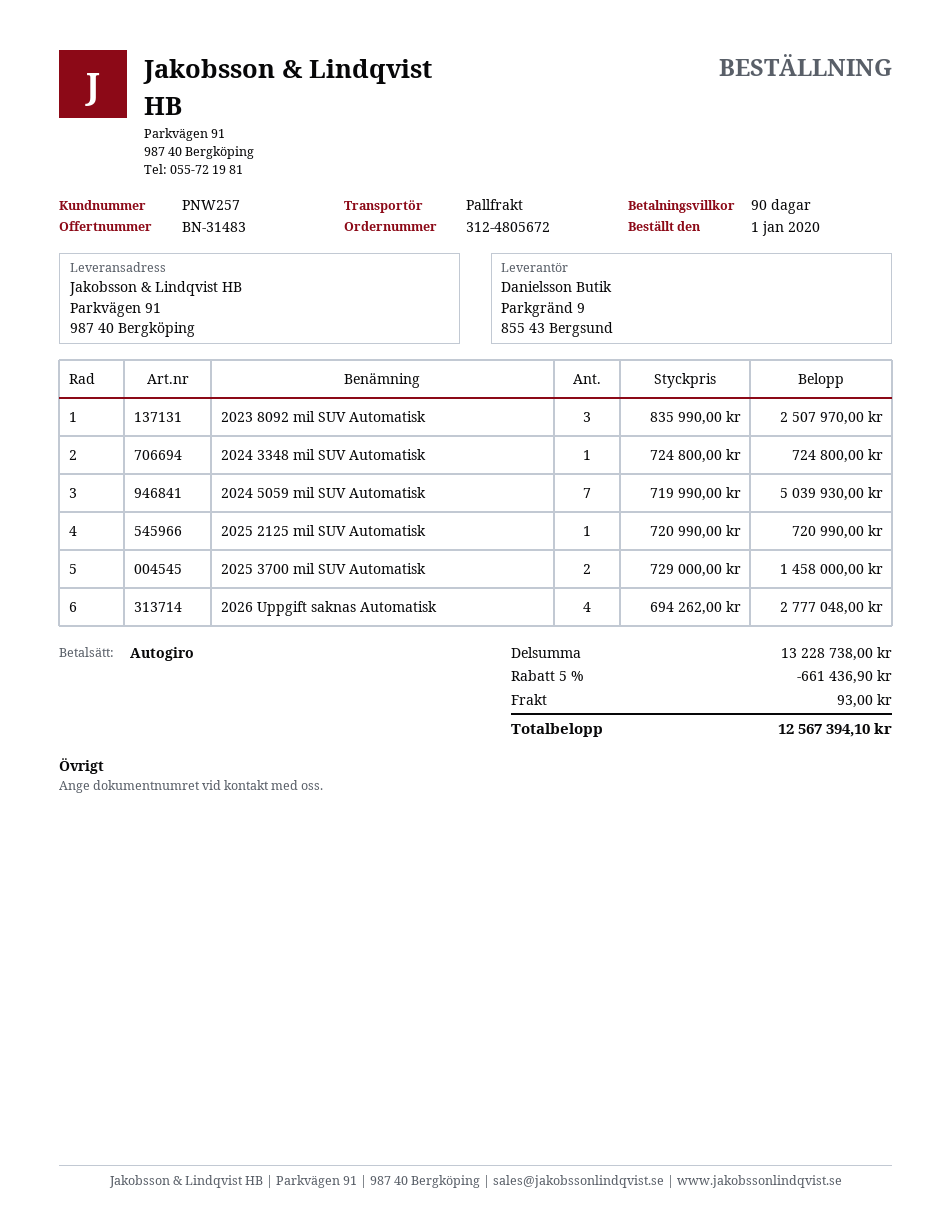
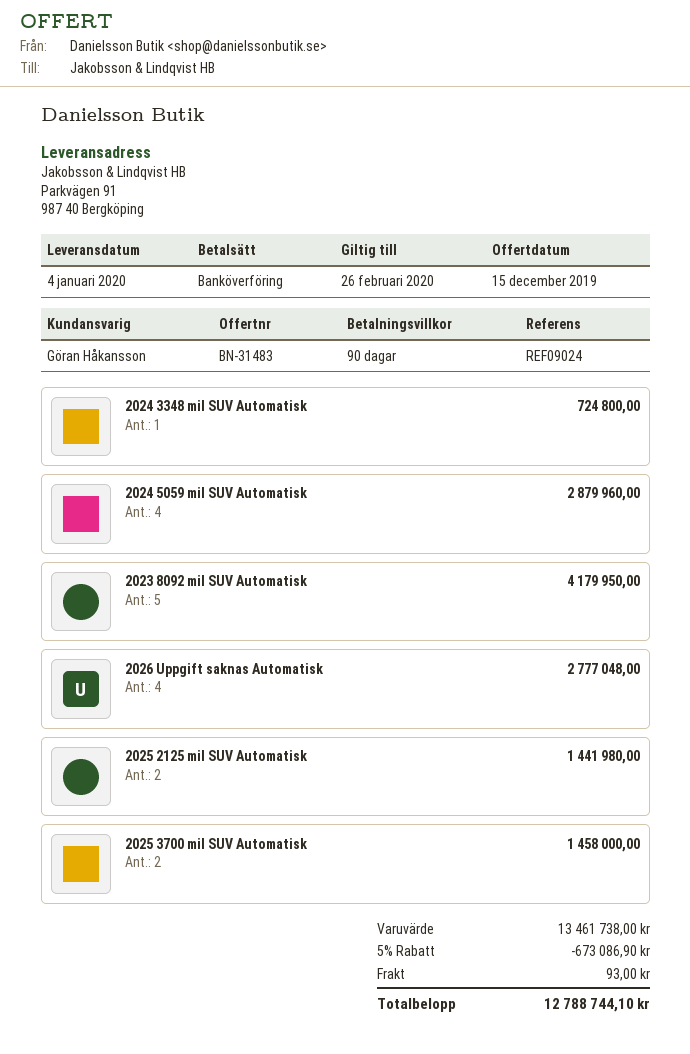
payment method: direct debit -> bank transfer
2023 8092 mil SUV Automatisk: 3 for 2507970.00 -> 5 for 4179950.00
2024 5059 mil SUV Automatisk: 7 for 5039930.00 -> 4 for 2879960.00
2025 2125 mil SUV Automatisk: 1 for 720990.00 -> 2 for 1441980.00
subtotal: 13228738.00 -> 13461738.00
discount: 5% = 661436.90 -> 5% = 673086.90
total: 12567394.10 -> 12788744.10

